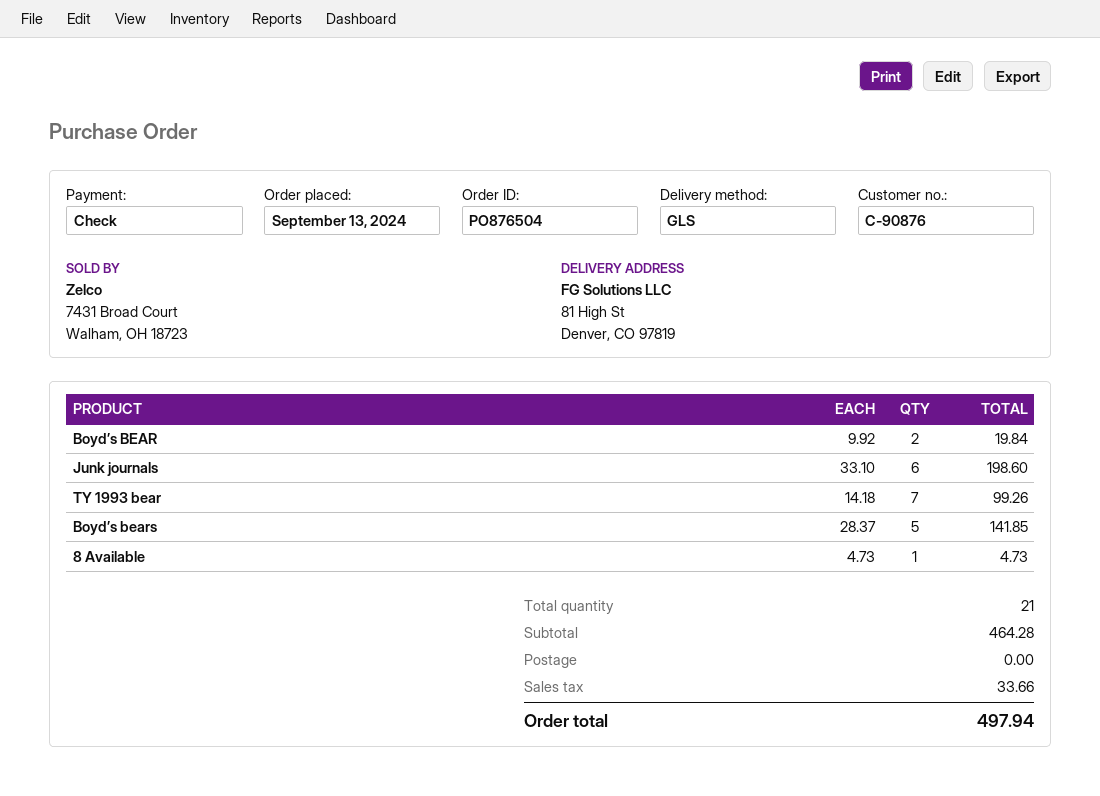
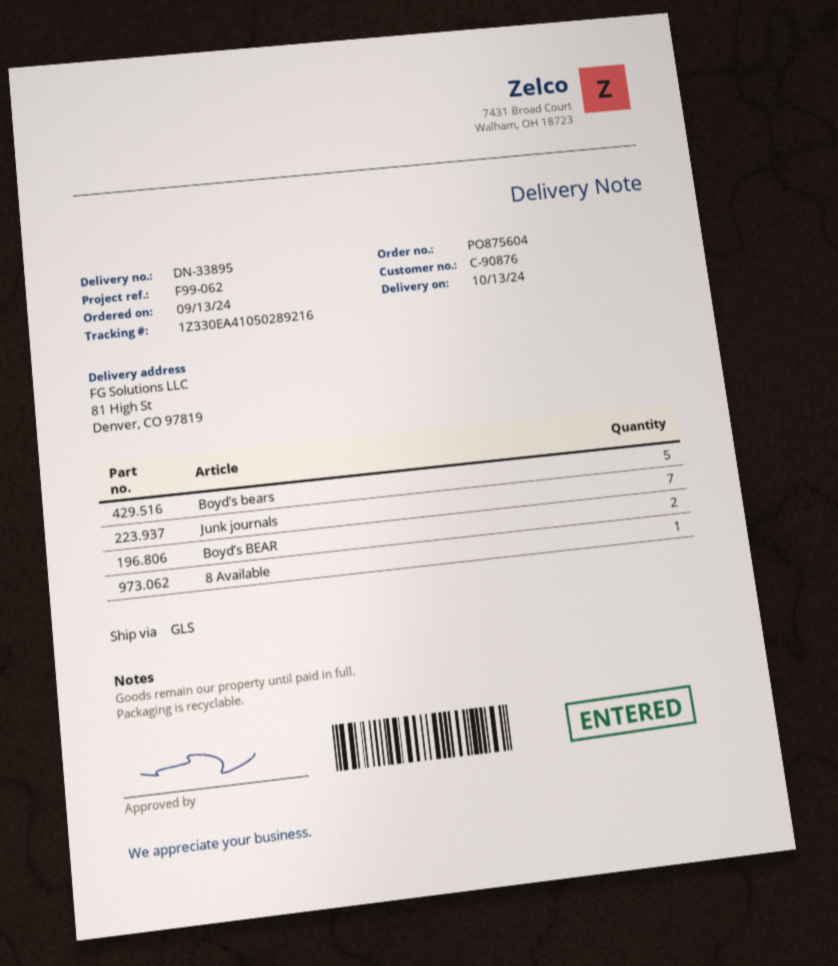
order number: PO876504 -> PO875604
Junk journals: 6 -> 7
TY 1993 bear: 7 -> none

